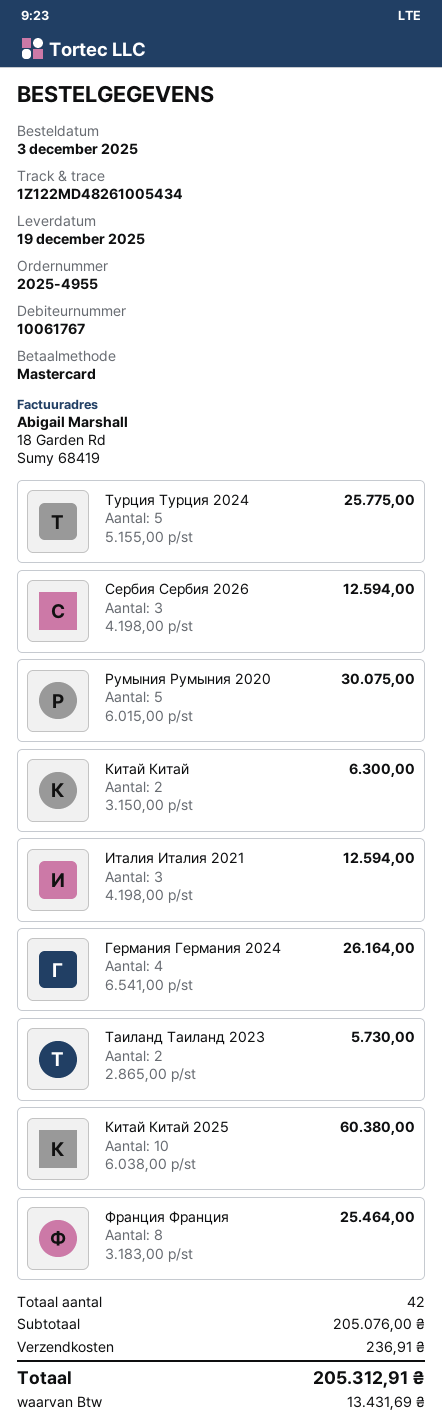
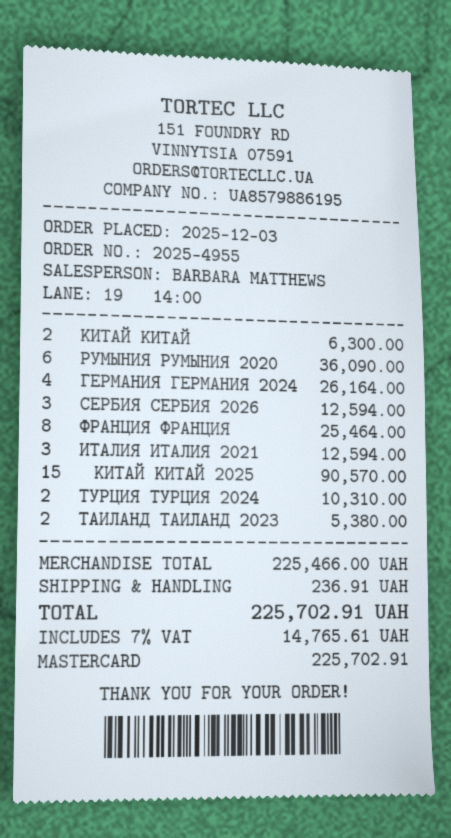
Турция Турция 2024: 5 for 25775.00 -> 2 for 10310.00
Румыния Румыния 2020: 5 for 30075.00 -> 6 for 36090.00
Таиланд Таиланд 2023: 2 for 5730.00 -> 2 for 5380.00
Китай Китай 2025: 10 for 60380.00 -> 15 for 90570.00
subtotal: 205076.00 -> 225466.00
tax: 13431.69 -> 14765.61
total: 205312.91 -> 225702.91

